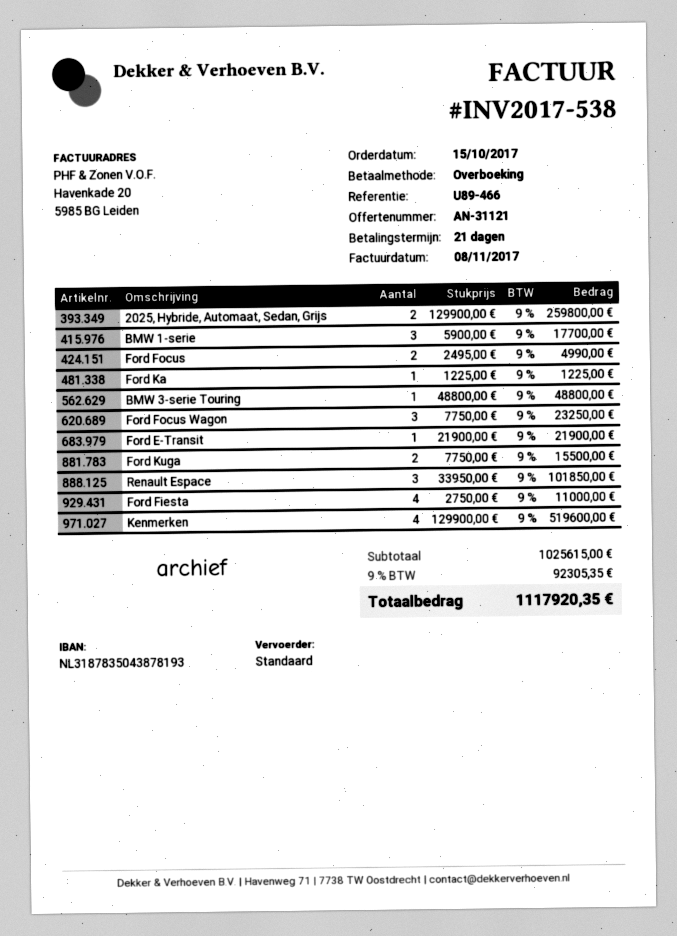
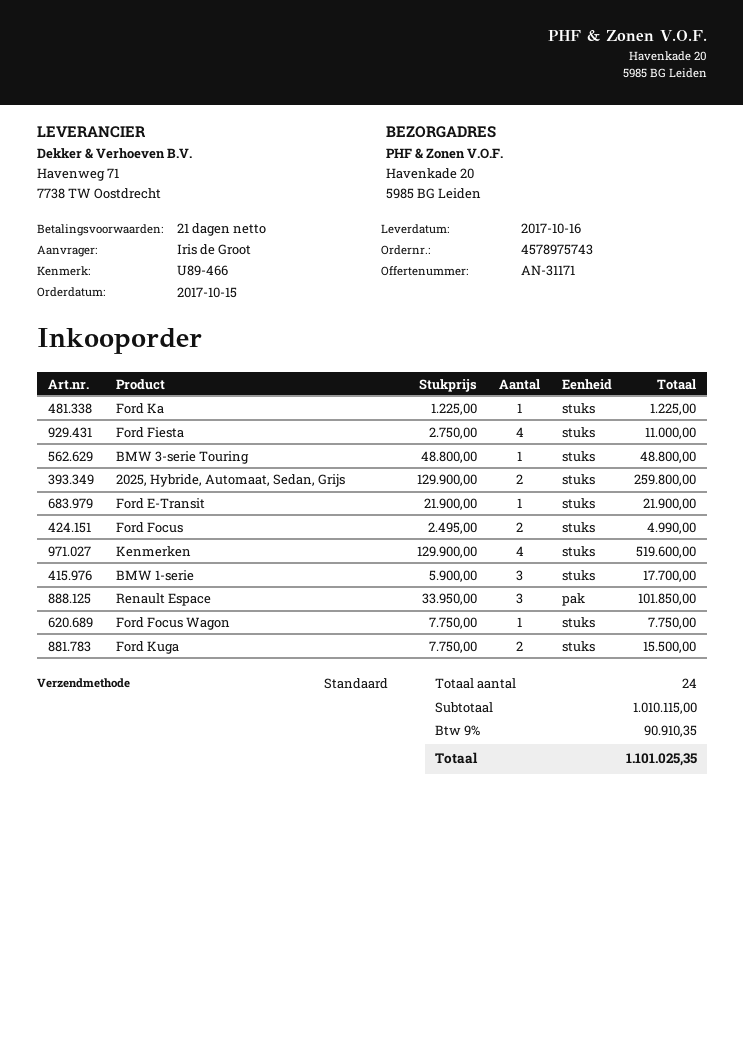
quote number: AN-31121 -> AN-31171
Ford Focus Wagon: 3 x 7750.00 = 23250.00 -> 1 x 7750.00 = 7750.00
subtotal: 1025615.00 -> 1010115.00
tax: 9% = 92305.35 -> 9% = 90910.35
total: 1117920.35 -> 1101025.35

